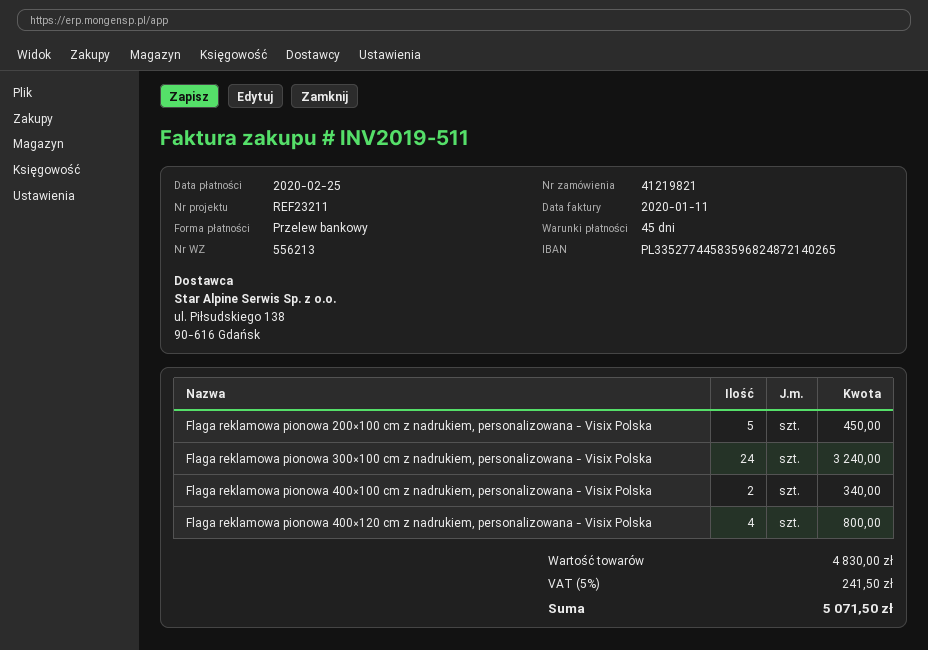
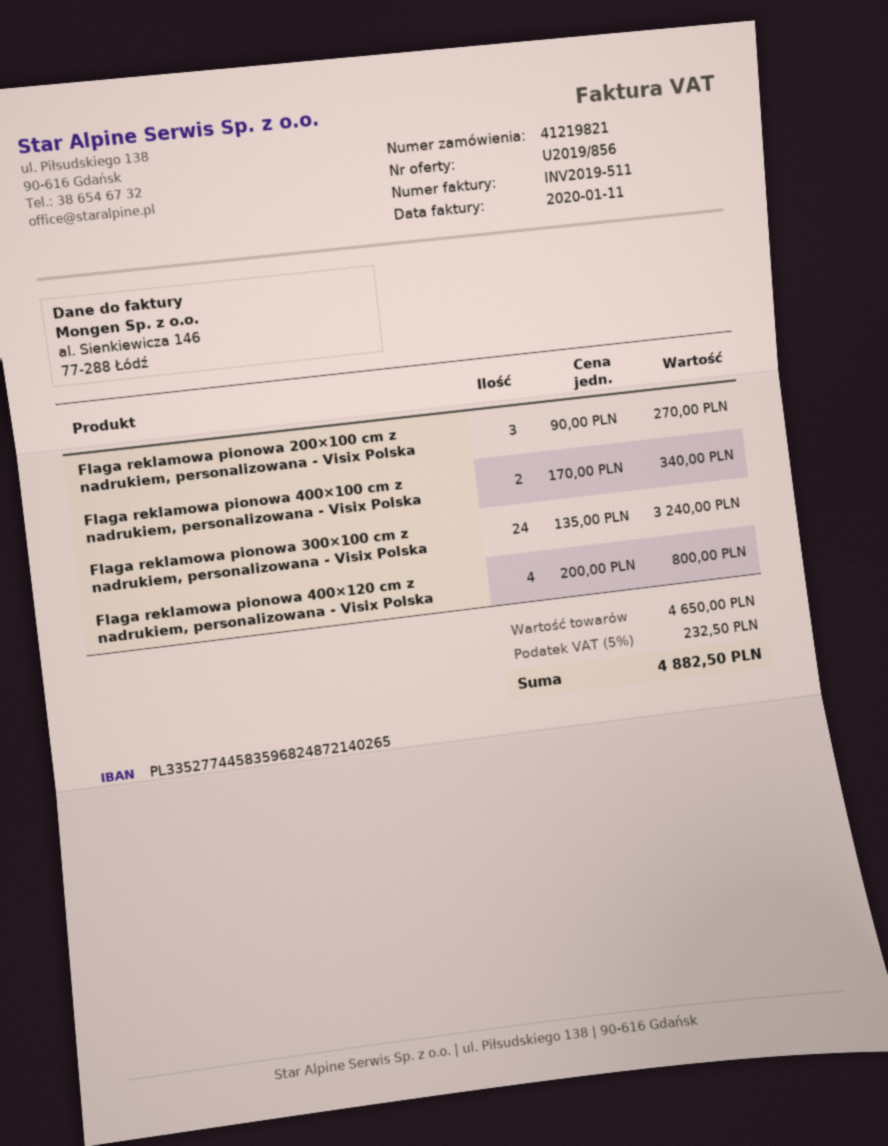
Flaga reklamowa pionowa 200×100 cm z nadrukiem, personalizowana - Visix Polska: 5 for 450.00 -> 3 for 270.00
subtotal: 4830.00 -> 4650.00
tax: 5% = 241.50 -> 5% = 232.50
total: 5071.50 -> 4882.50

